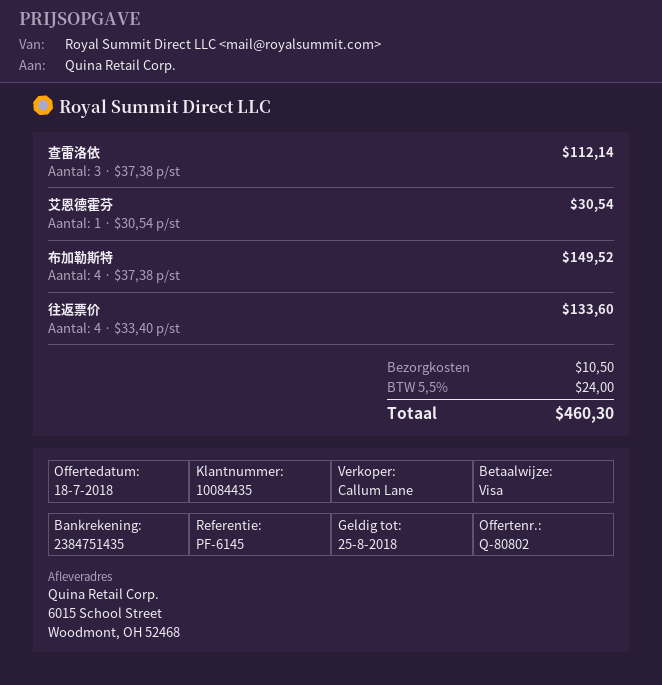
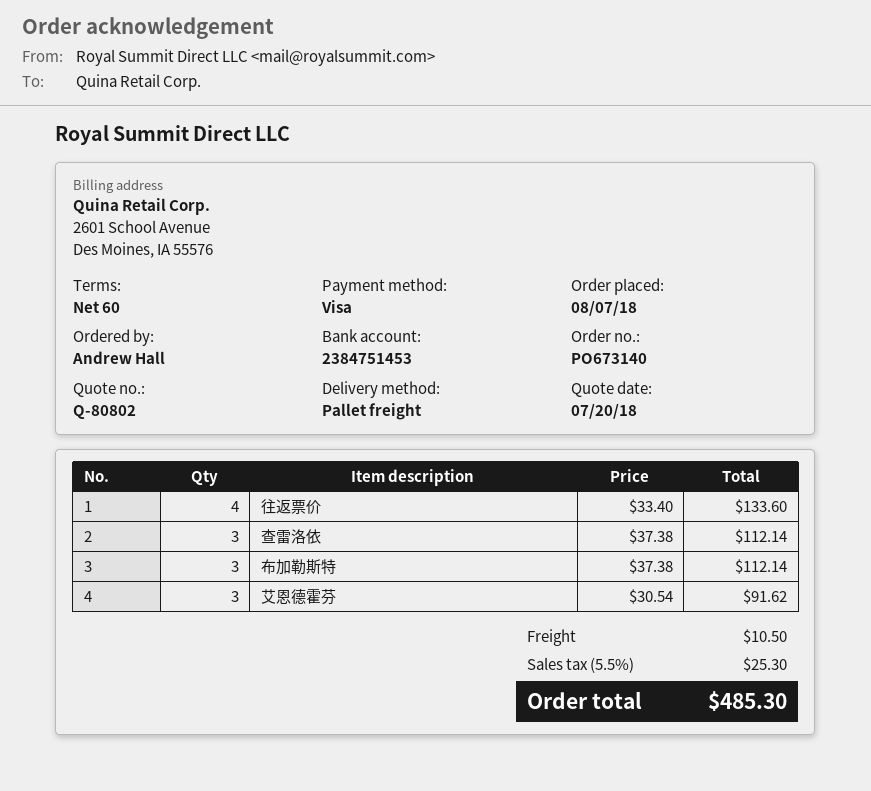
quote date: 2018-07-18 -> 2018-07-20
bank account: 2384751435 -> 2384751453
艾恩德霍芬: 1 x 30.54 = 30.54 -> 3 x 30.54 = 91.62
布加勒斯特: 4 x 37.38 = 149.52 -> 3 x 37.38 = 112.14
tax: 5.5% = 24.00 -> 5.5% = 25.30
total: 460.30 -> 485.30

